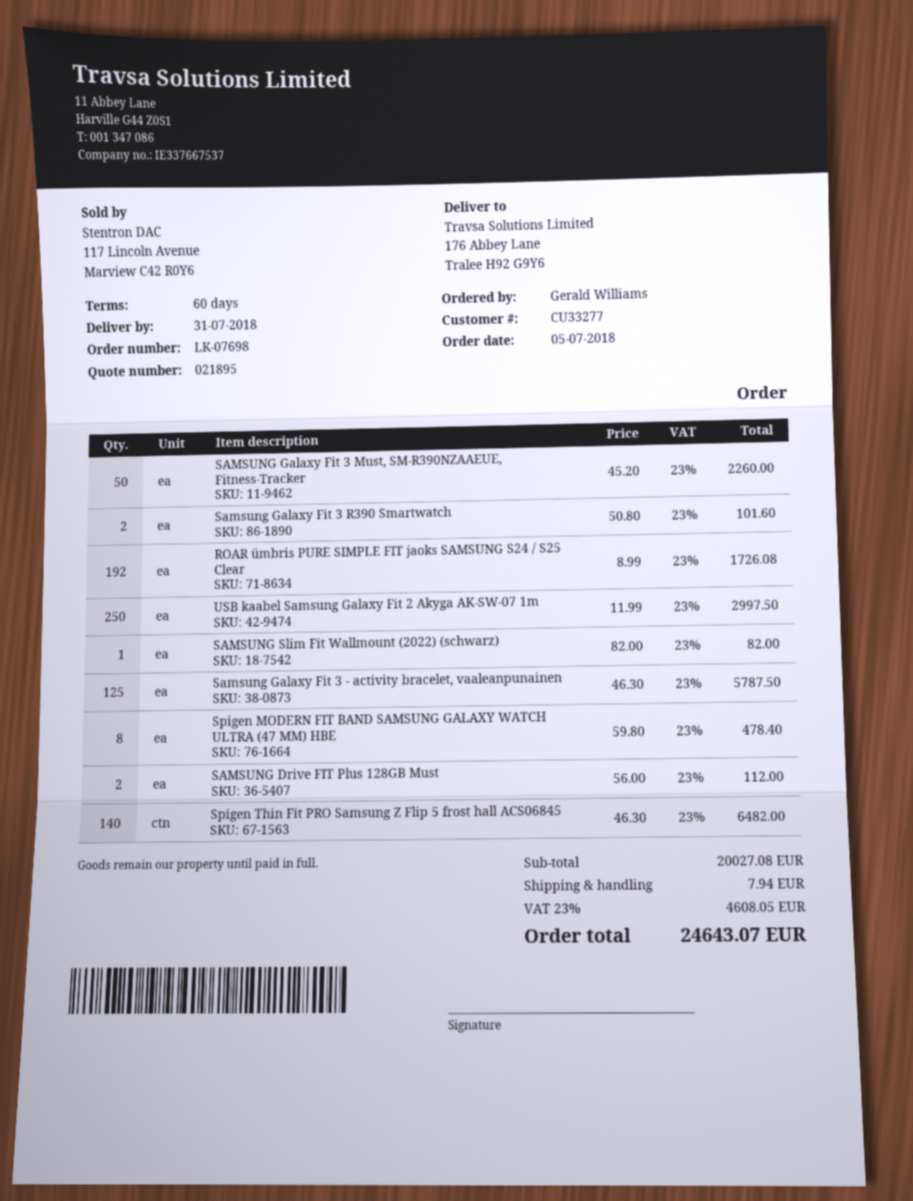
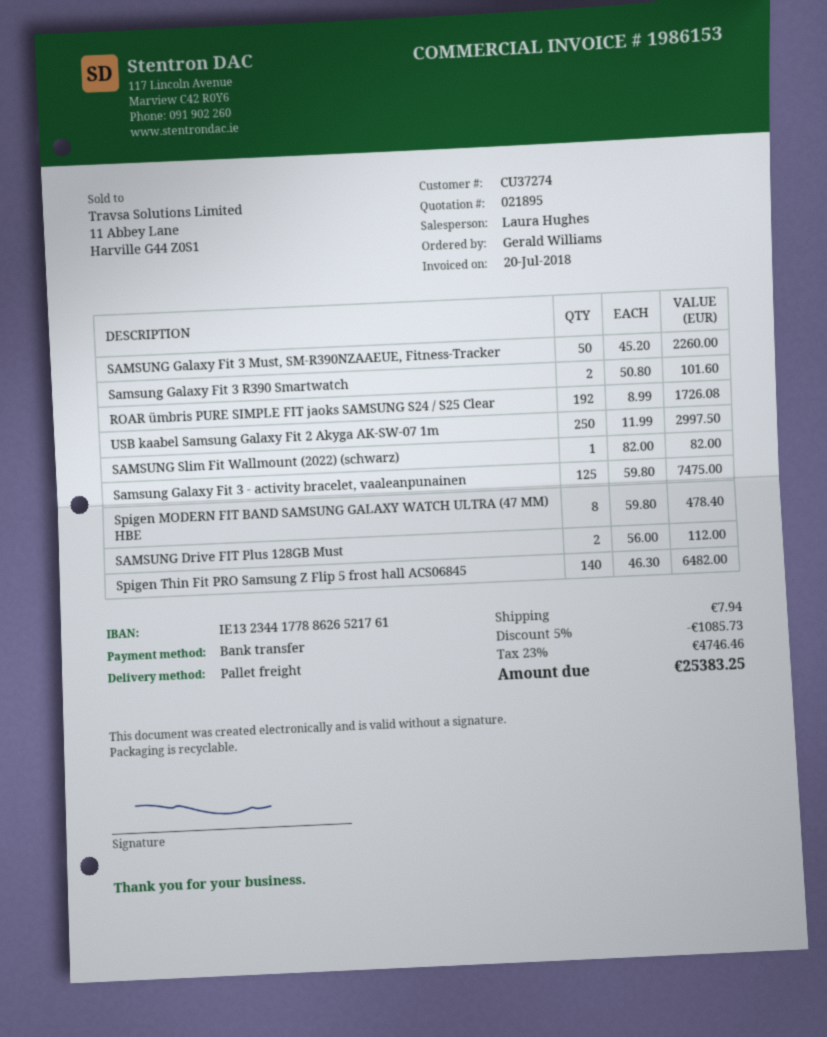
customer number: CU33277 -> CU37274
Samsung Galaxy Fit 3 - activity bracelet, vaaleanpunainen: 125 x 46.30 = 5787.50 -> 125 x 59.80 = 7475.00
discount: none -> 5% = 1085.73
tax: 23% = 4608.05 -> 23% = 4746.46
total: 24643.07 -> 25383.25

